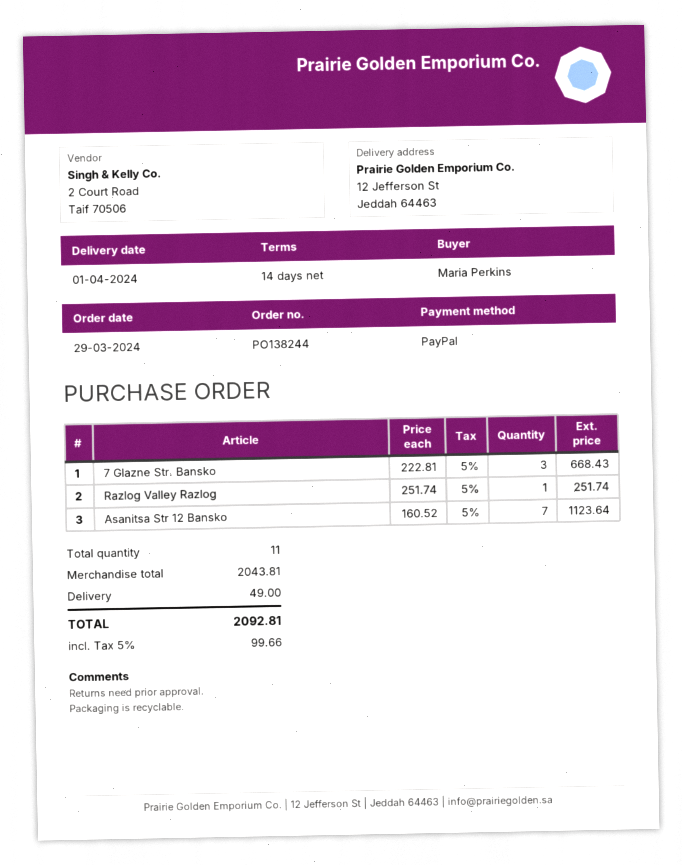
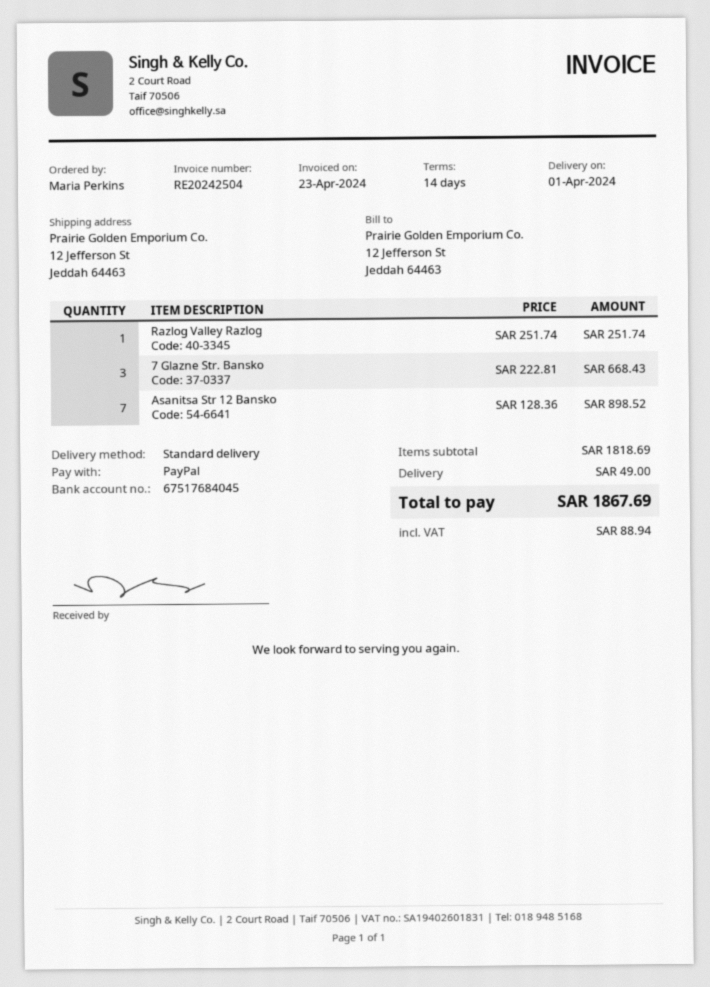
Asanitsa Str 12 Bansko: 7 x 160.52 = 1123.64 -> 7 x 128.36 = 898.52
subtotal: 2043.81 -> 1818.69
tax: 99.66 -> 88.94
total: 2092.81 -> 1867.69

